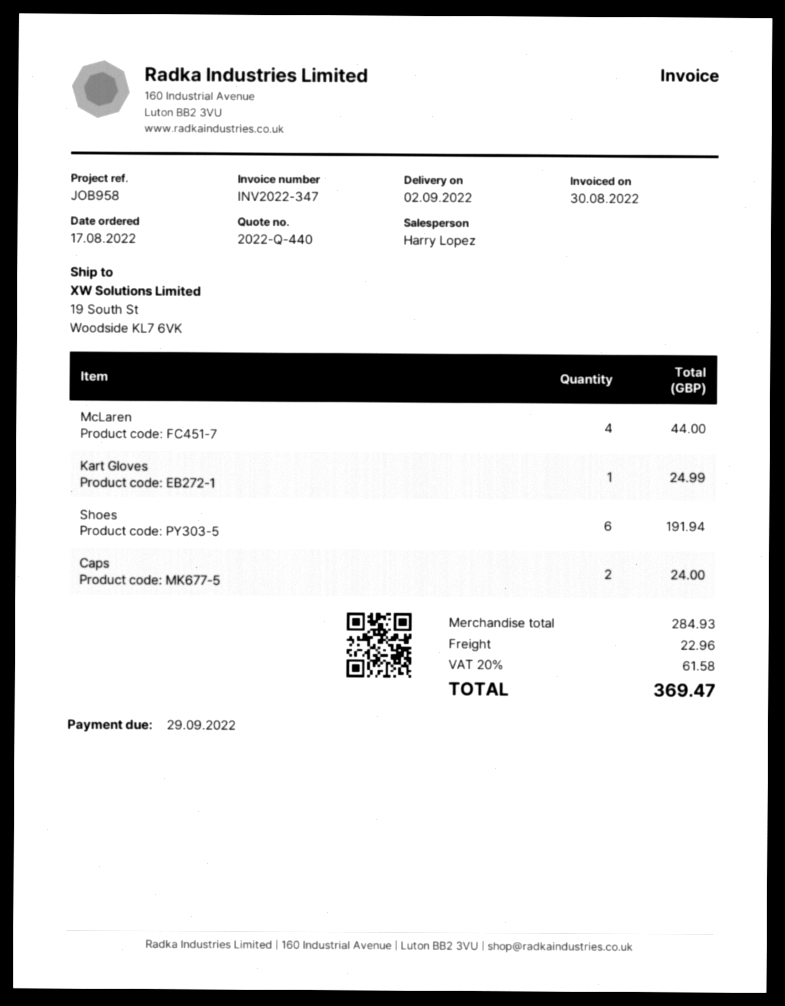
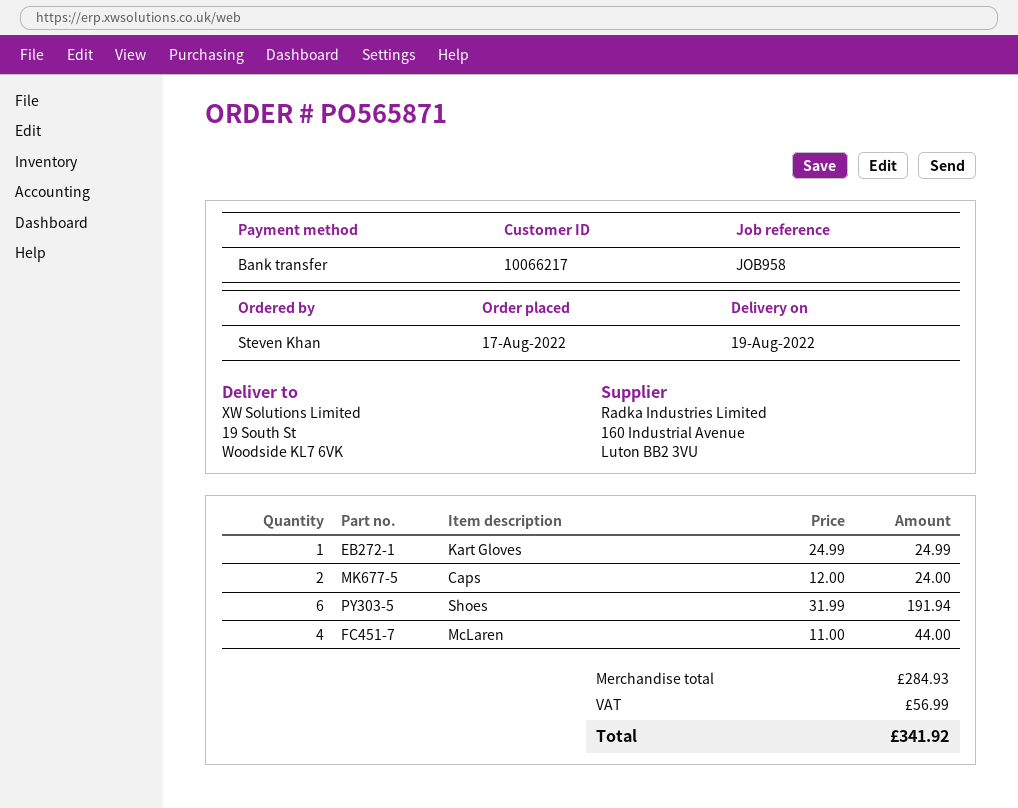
delivery date: 2022-09-02 -> 2022-08-19
shipping: 22.96 -> none
tax: 61.58 -> 56.99
total: 369.47 -> 341.92

